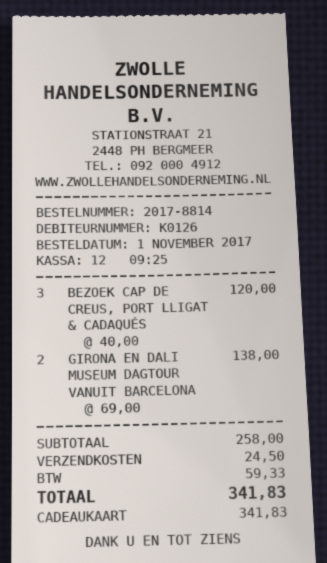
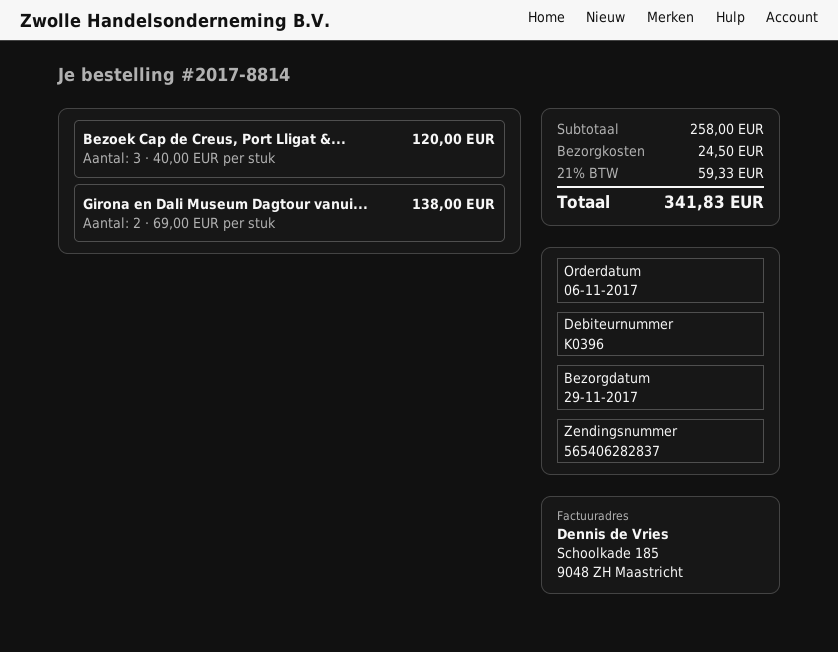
order date: 2017-11-01 -> 2017-11-06
customer number: K0126 -> K0396

